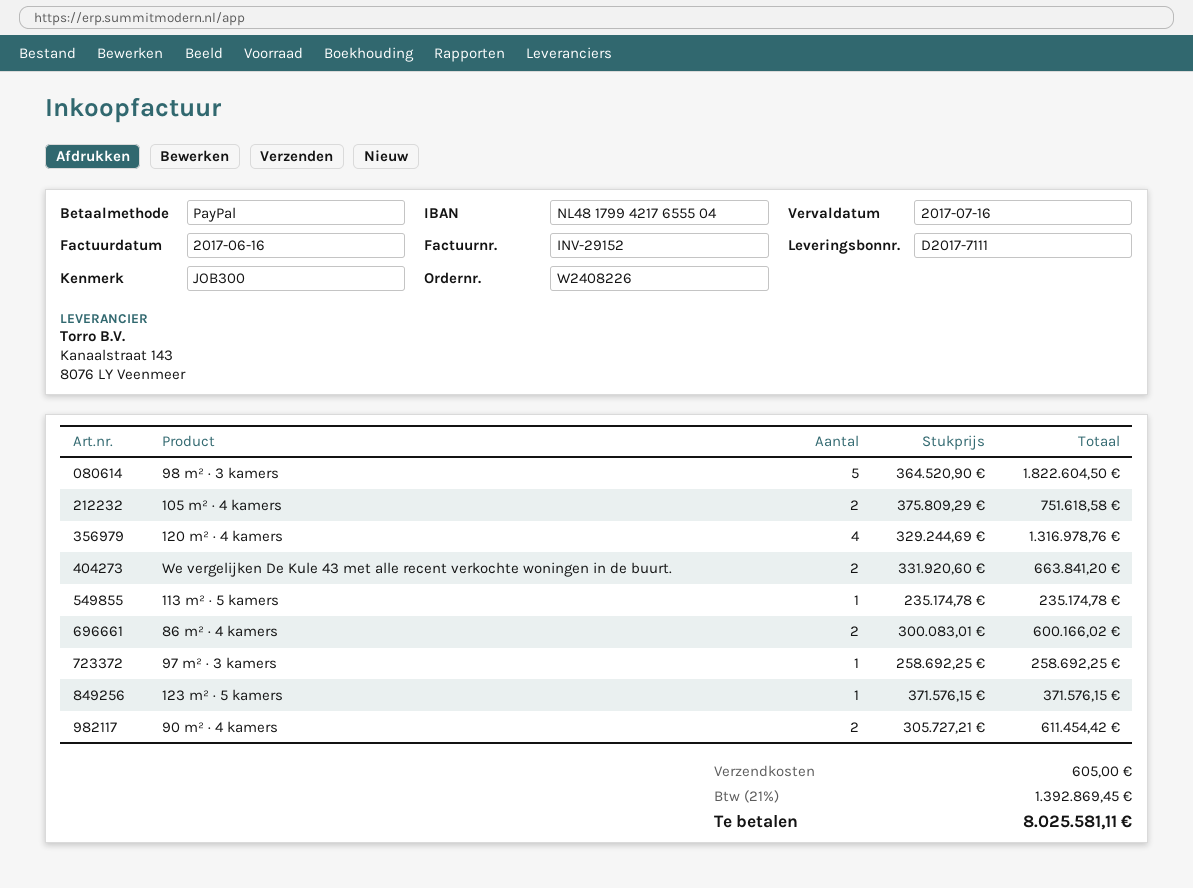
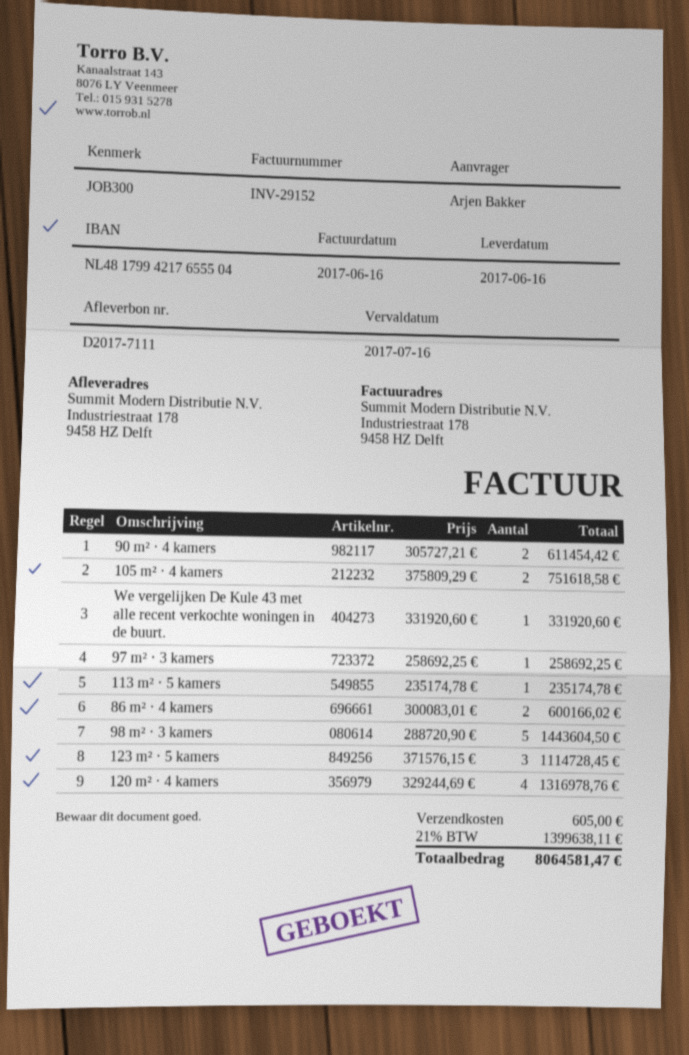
98 m² · 3 kamers: 5 x 364520.90 = 1822604.50 -> 5 x 288720.90 = 1443604.50
We vergelijken De Kule 43 met alle recent verkochte woningen in de buurt.: 2 x 331920.60 = 663841.20 -> 1 x 331920.60 = 331920.60
123 m² · 5 kamers: 1 x 371576.15 = 371576.15 -> 3 x 371576.15 = 1114728.45
tax: 21% = 1392869.45 -> 21% = 1399638.11
total: 8025581.11 -> 8064581.47

